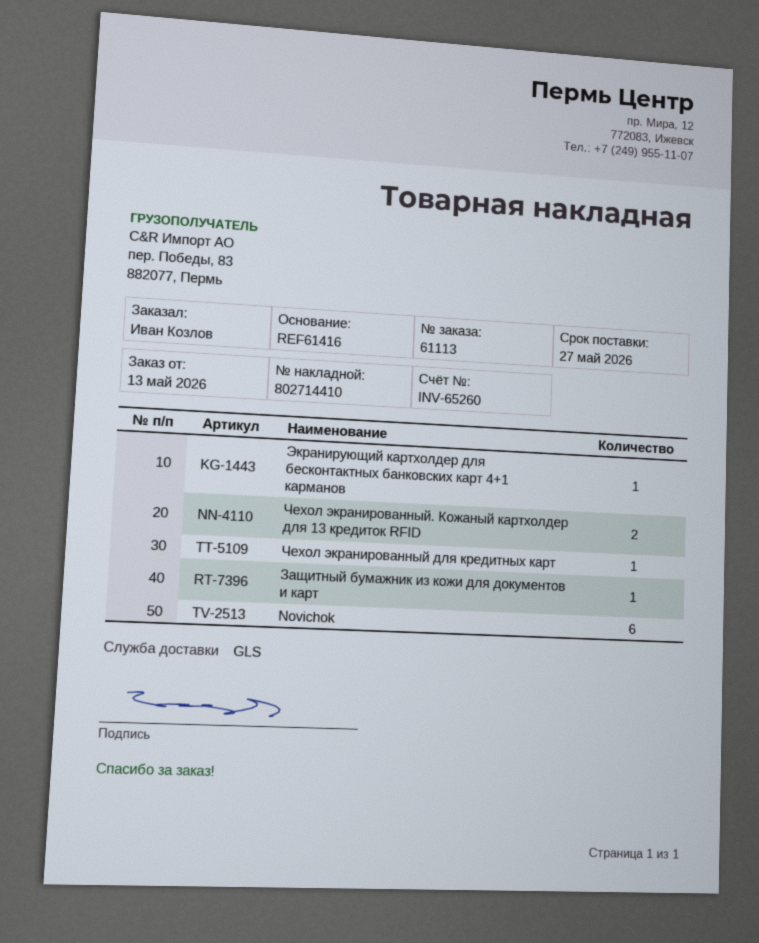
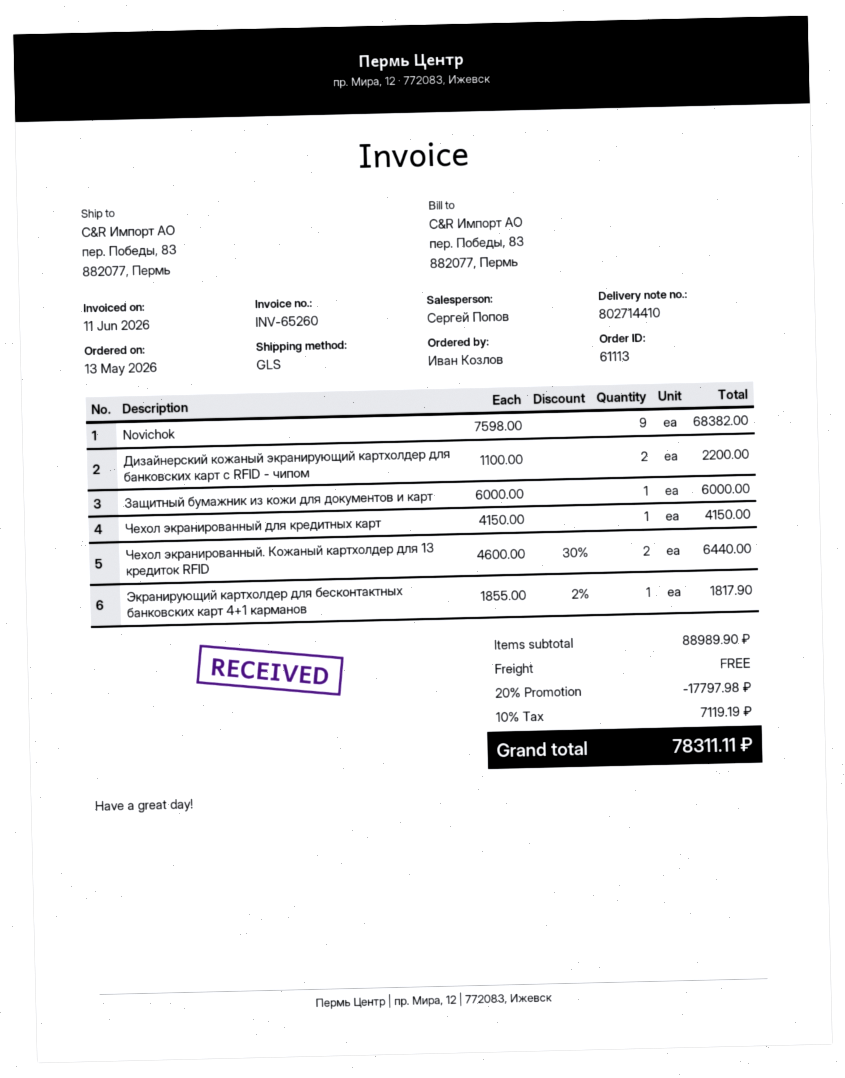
Novichok: 6 -> 9
Дизайнерский кожаный экранирующий картхолдер для банковских карт с RFID - чипом: none -> 2

